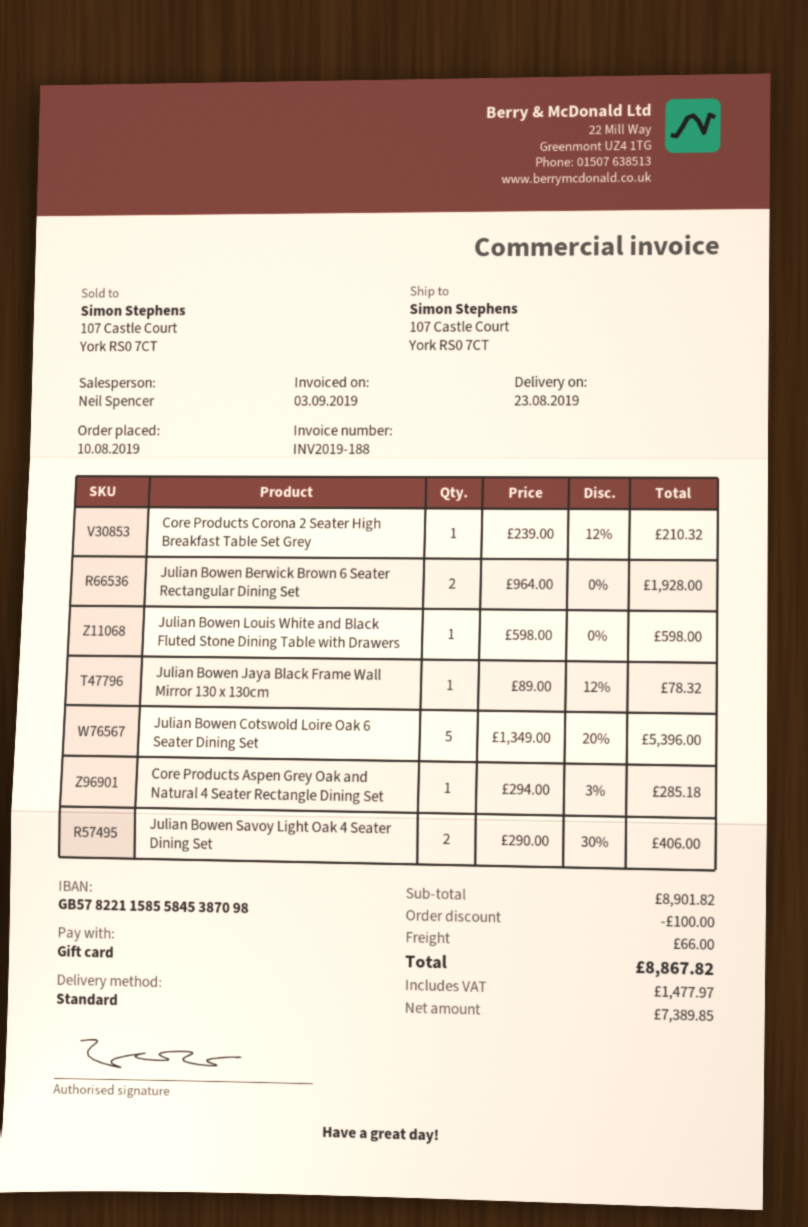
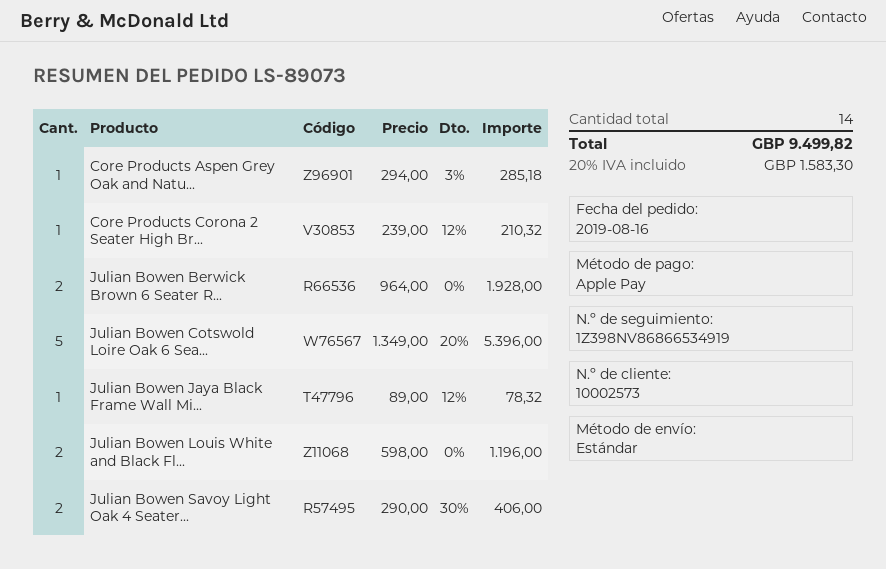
order date: 2019-08-10 -> 2019-08-16
payment method: gift card -> Apple Pay
Julian Bowen Louis White and Black Fluted Stone Dining Table with Drawers: 1 x 598.00 = 598.00 -> 2 x 598.00 = 1196.00
discount: 100.00 -> none
shipping: 66.00 -> none
tax: 1477.97 -> 1583.30
total: 8867.82 -> 9499.82

